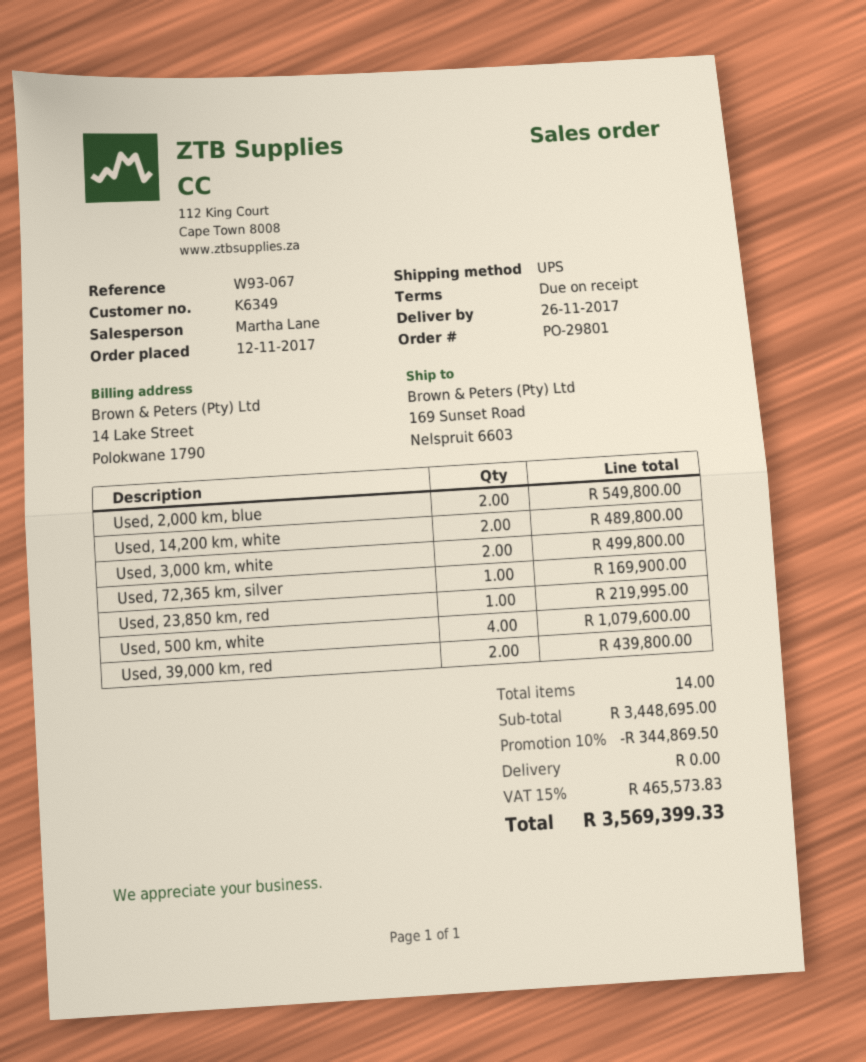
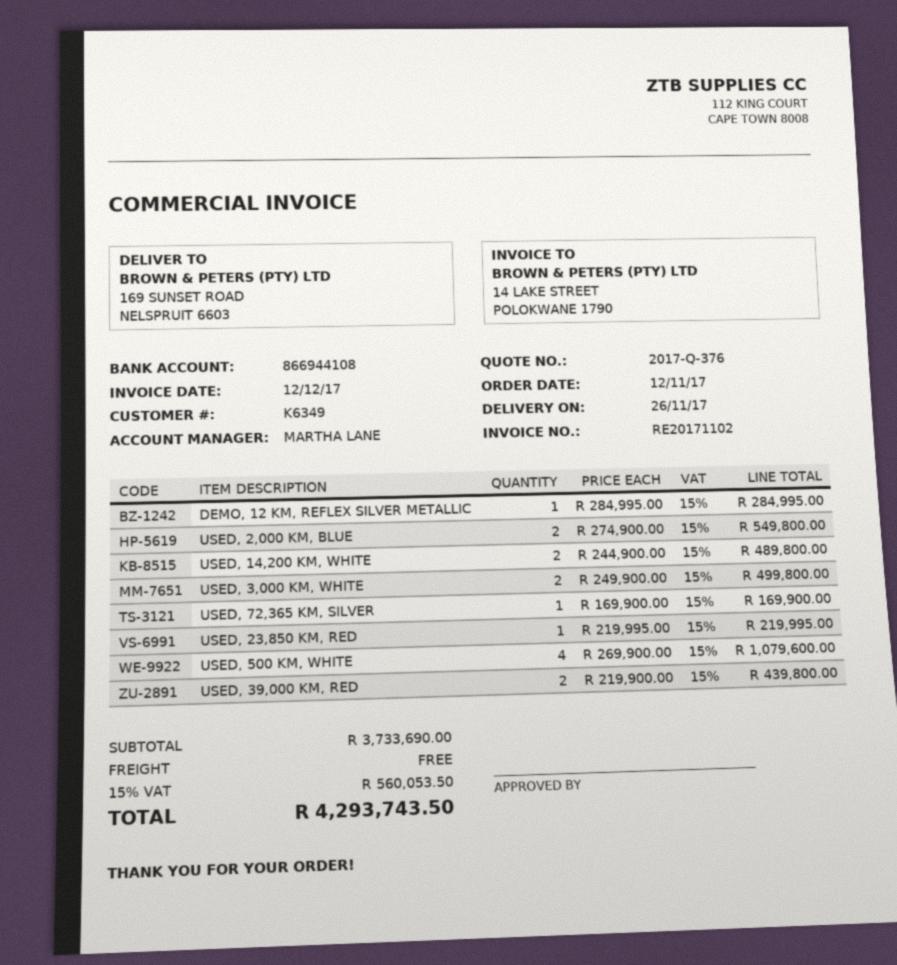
DEMO, 12 KM, REFLEX SILVER METALLIC: none -> 1 for 284995.00
subtotal: 3448695.00 -> 3733690.00
discount: 10% = 344869.50 -> none
tax: 15% = 465573.83 -> 15% = 560053.50
total: 3569399.33 -> 4293743.50

